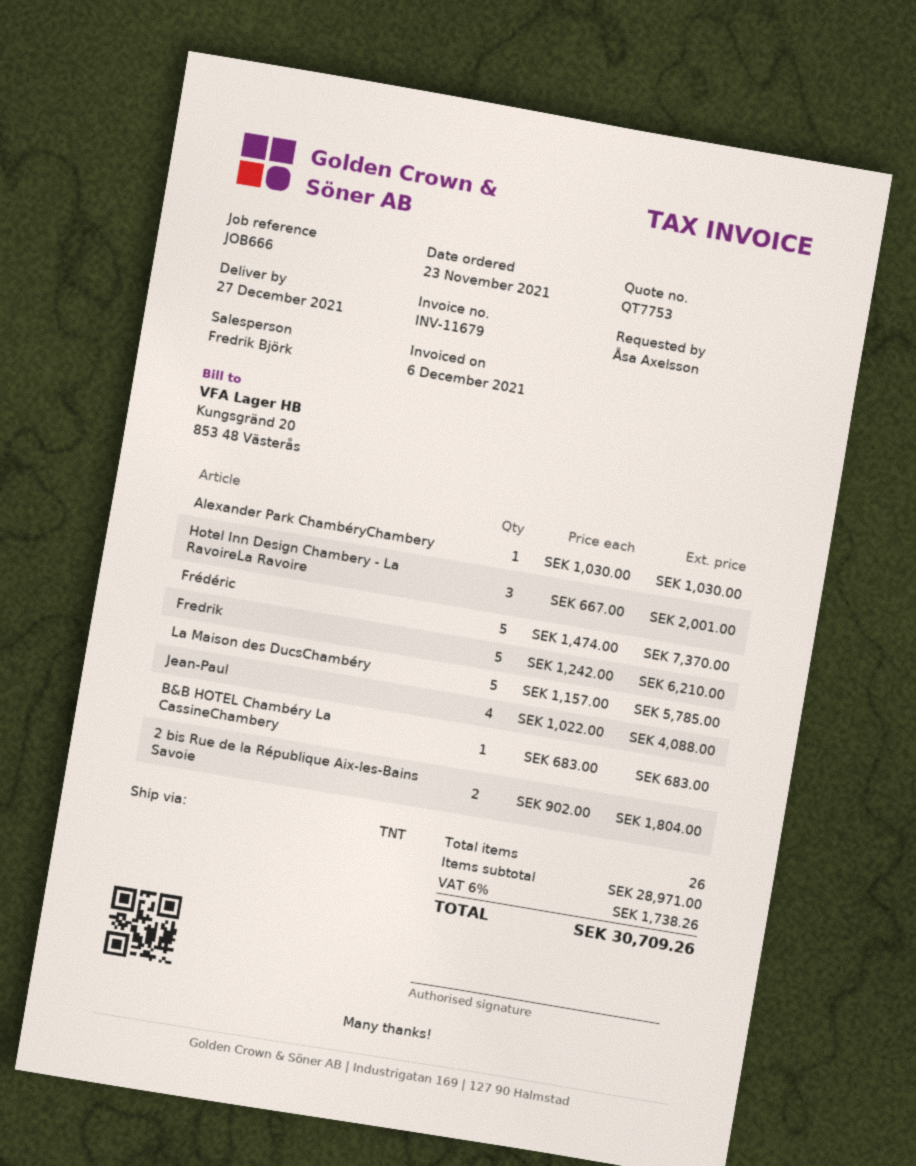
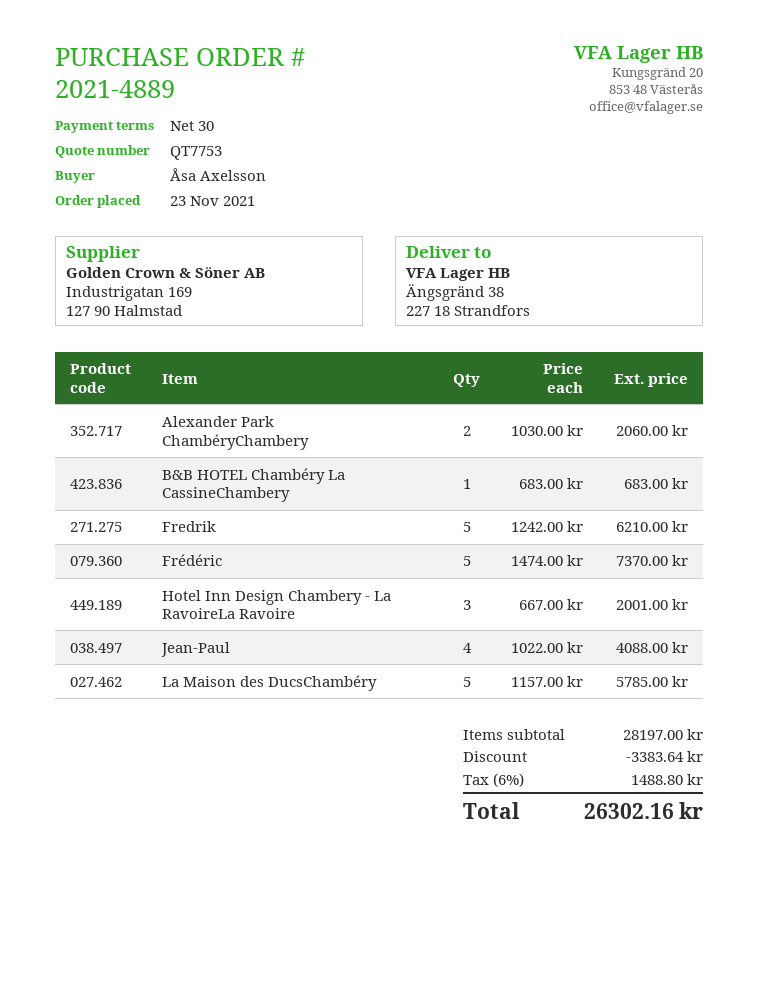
Alexander Park ChambéryChambery: 1 x 1030.00 = 1030.00 -> 2 x 1030.00 = 2060.00
2 bis Rue de la République Aix-les-Bains Savoie: 2 x 902.00 = 1804.00 -> none
subtotal: 28971.00 -> 28197.00
discount: none -> 3383.64
tax: 6% = 1738.26 -> 6% = 1488.80
total: 30709.26 -> 26302.16

